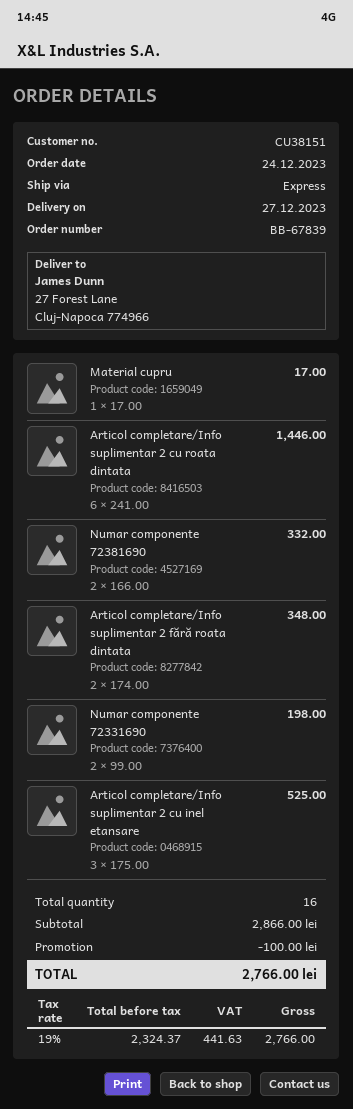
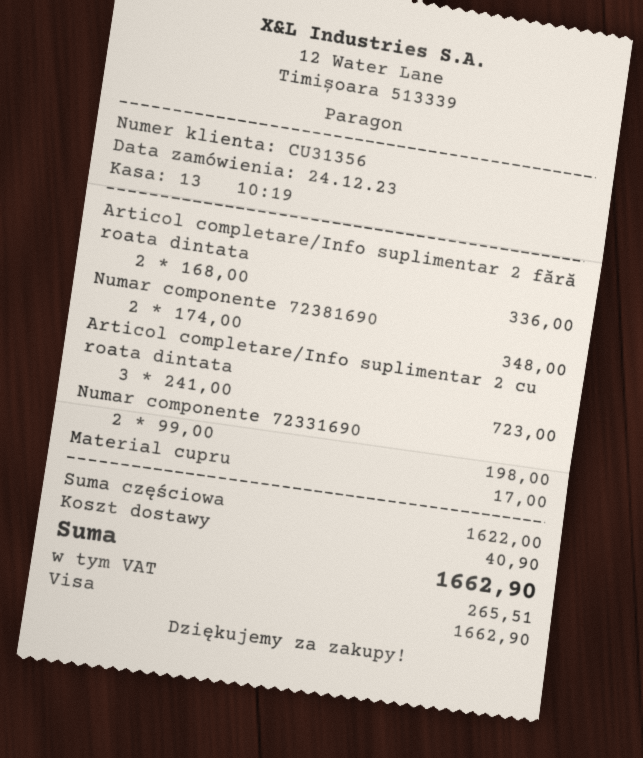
customer number: CU38151 -> CU31356
Articol completare/Info suplimentar 2 cu roata dintata: 6 x 241.00 = 1446.00 -> 3 x 241.00 = 723.00
Numar componente 72381690: 2 x 166.00 = 332.00 -> 2 x 174.00 = 348.00
Articol completare/Info suplimentar 2 fără roata dintata: 2 x 174.00 = 348.00 -> 2 x 168.00 = 336.00
Articol completare/Info suplimentar 2 cu inel etansare: 3 x 175.00 = 525.00 -> none
subtotal: 2866.00 -> 1622.00
discount: 100.00 -> none
shipping: none -> 40.90
tax: 441.63 -> 265.51
total: 2766.00 -> 1662.90

